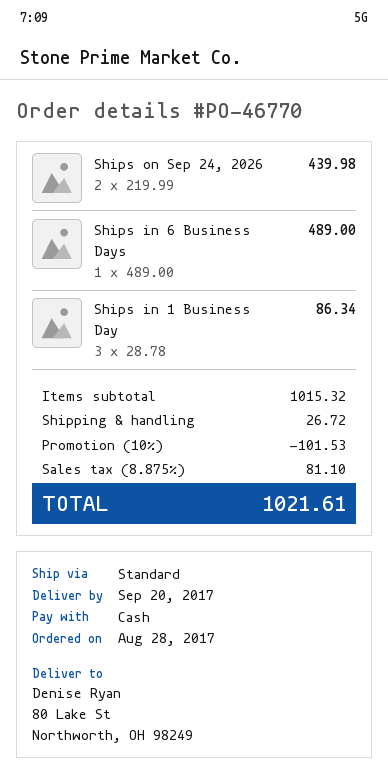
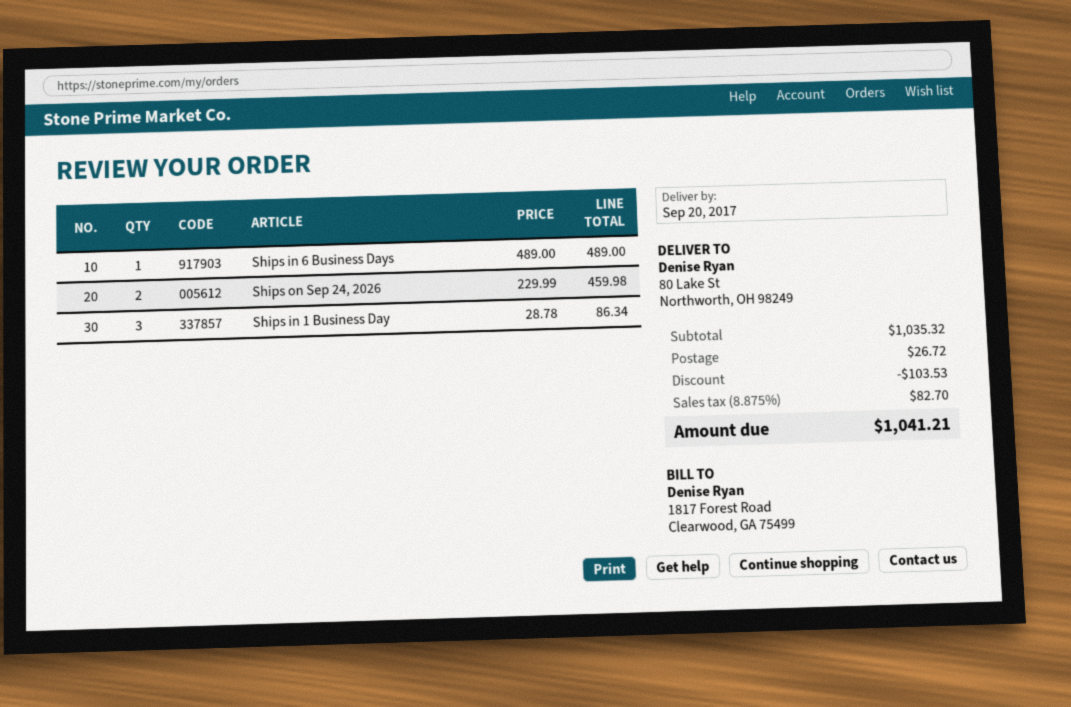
Ships on Sep 24, 2026: 2 x 219.99 = 439.98 -> 2 x 229.99 = 459.98
subtotal: 1015.32 -> 1035.32
discount: 101.53 -> 103.53
tax: 8.875% = 81.10 -> 8.875% = 82.70
total: 1021.61 -> 1041.21

